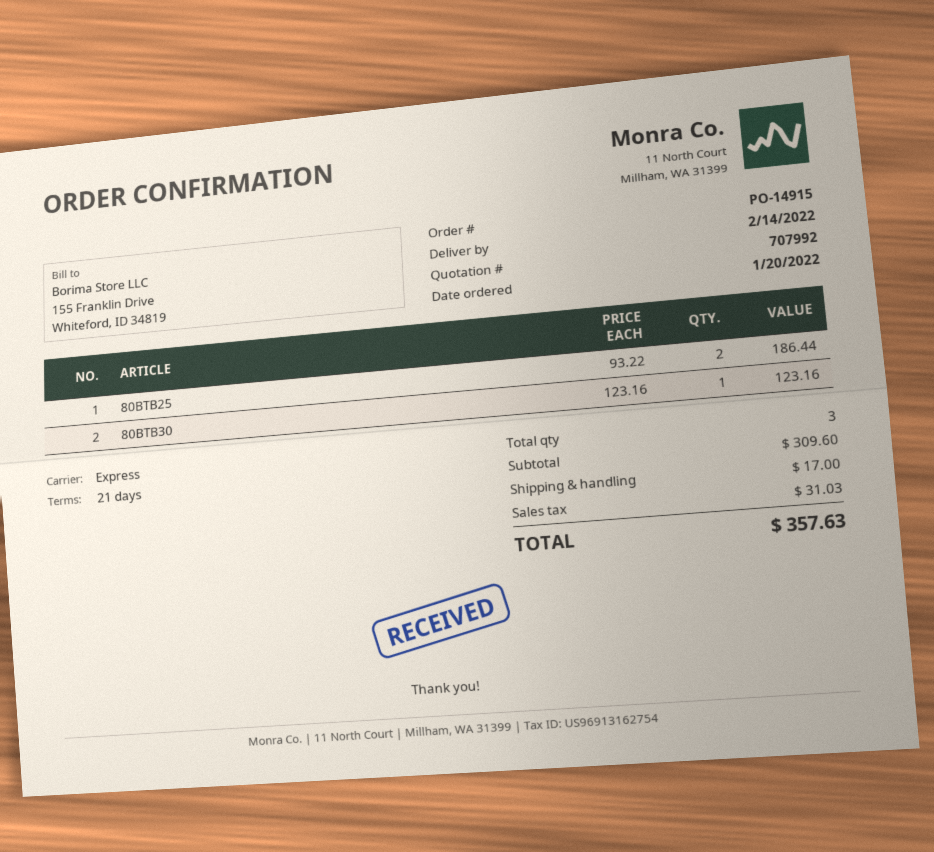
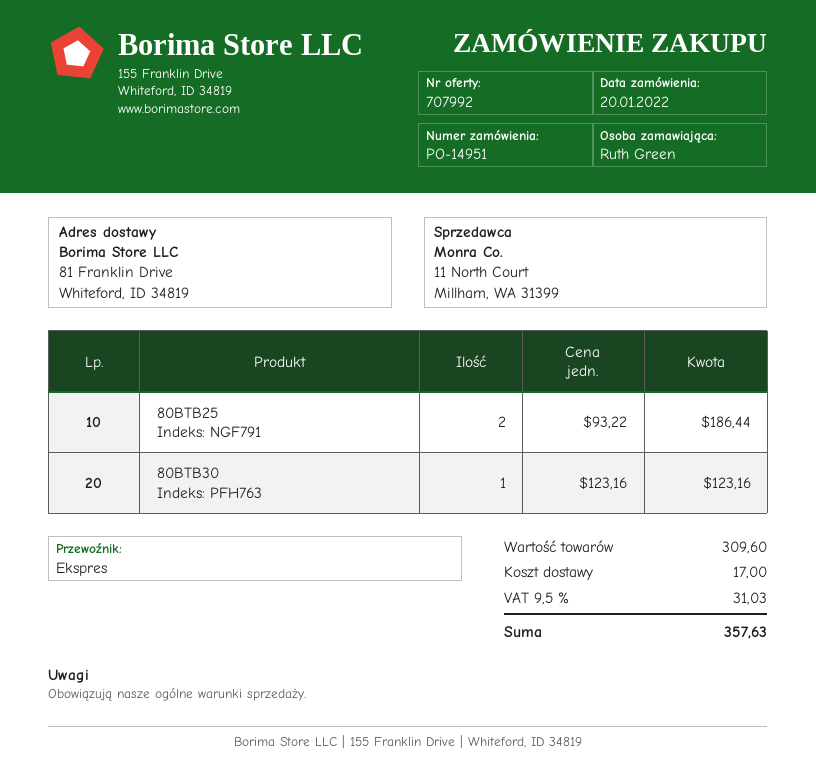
order number: PO-14915 -> PO-14951

